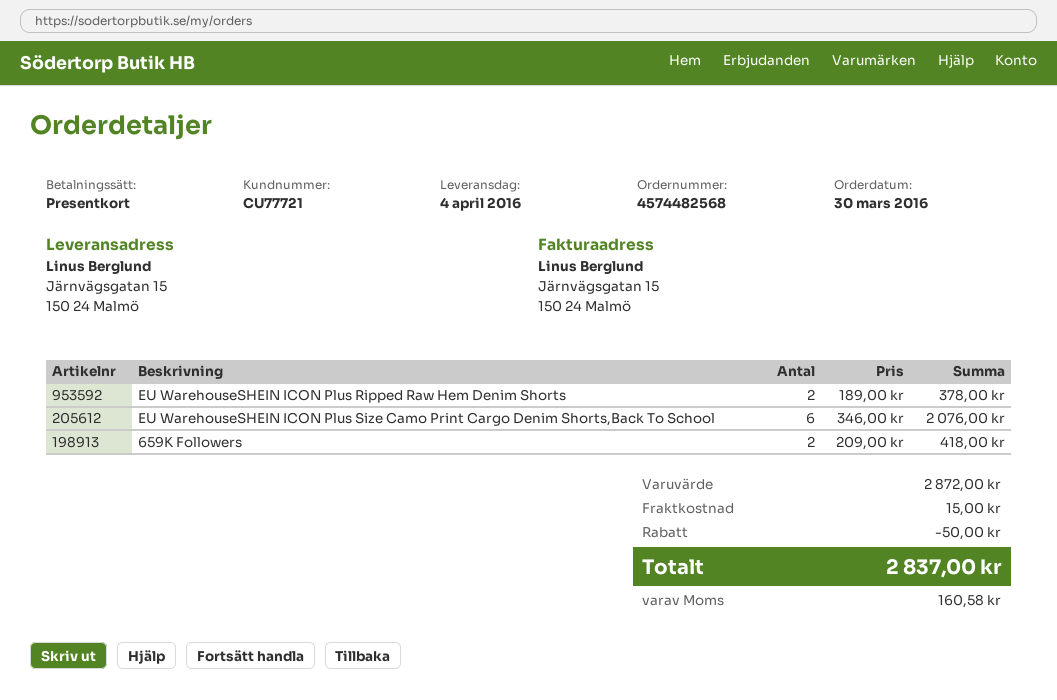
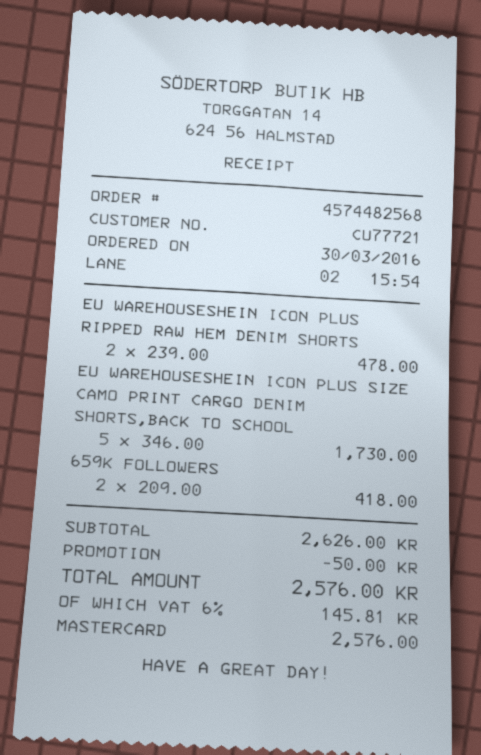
payment method: gift card -> Mastercard
EU WarehouseSHEIN ICON Plus Ripped Raw Hem Denim Shorts: 2 x 189.00 = 378.00 -> 2 x 239.00 = 478.00
EU WarehouseSHEIN ICON Plus Size Camo Print Cargo Denim Shorts,Back To School: 6 x 346.00 = 2076.00 -> 5 x 346.00 = 1730.00
subtotal: 2872.00 -> 2626.00
shipping: 15.00 -> none
tax: 160.58 -> 145.81
total: 2837.00 -> 2576.00

